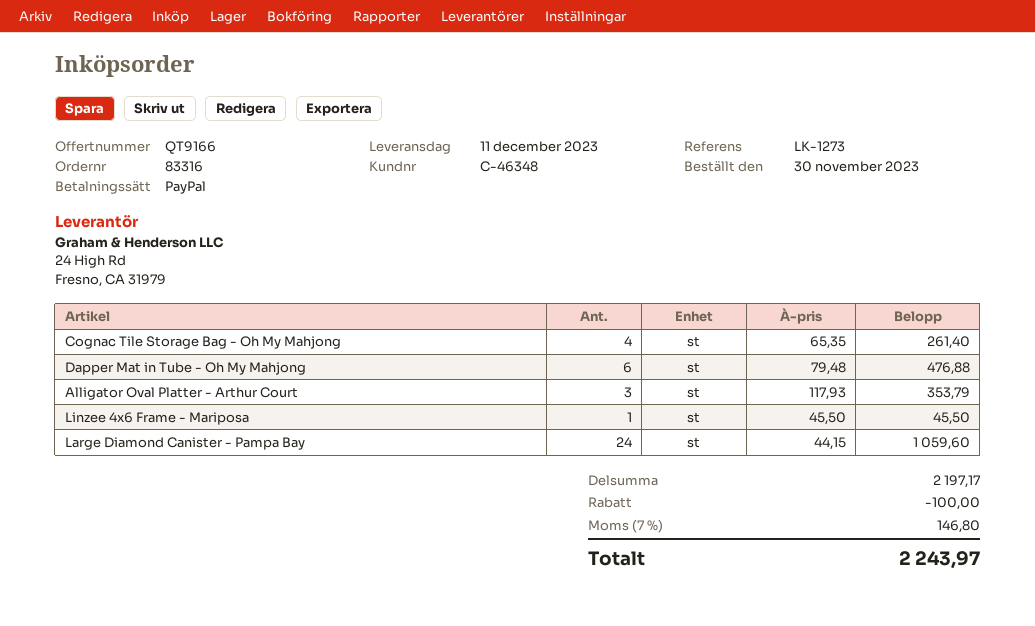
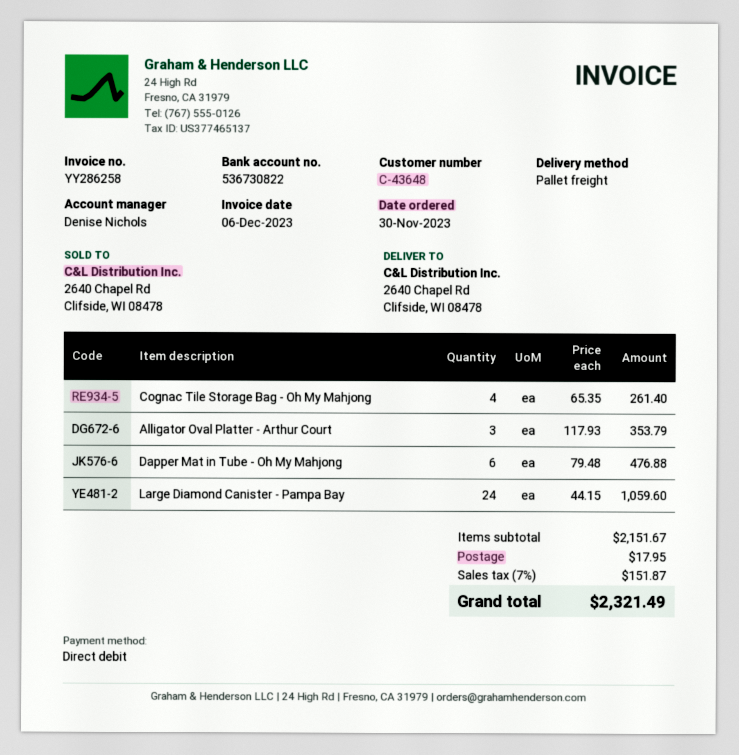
customer number: C-46348 -> C-43648
payment method: PayPal -> direct debit
Linzee 4x6 Frame - Mariposa: 1 x 45.50 = 45.50 -> none
subtotal: 2197.17 -> 2151.67
discount: 100.00 -> none
shipping: none -> 17.95
tax: 7% = 146.80 -> 7% = 151.87
total: 2243.97 -> 2321.49

